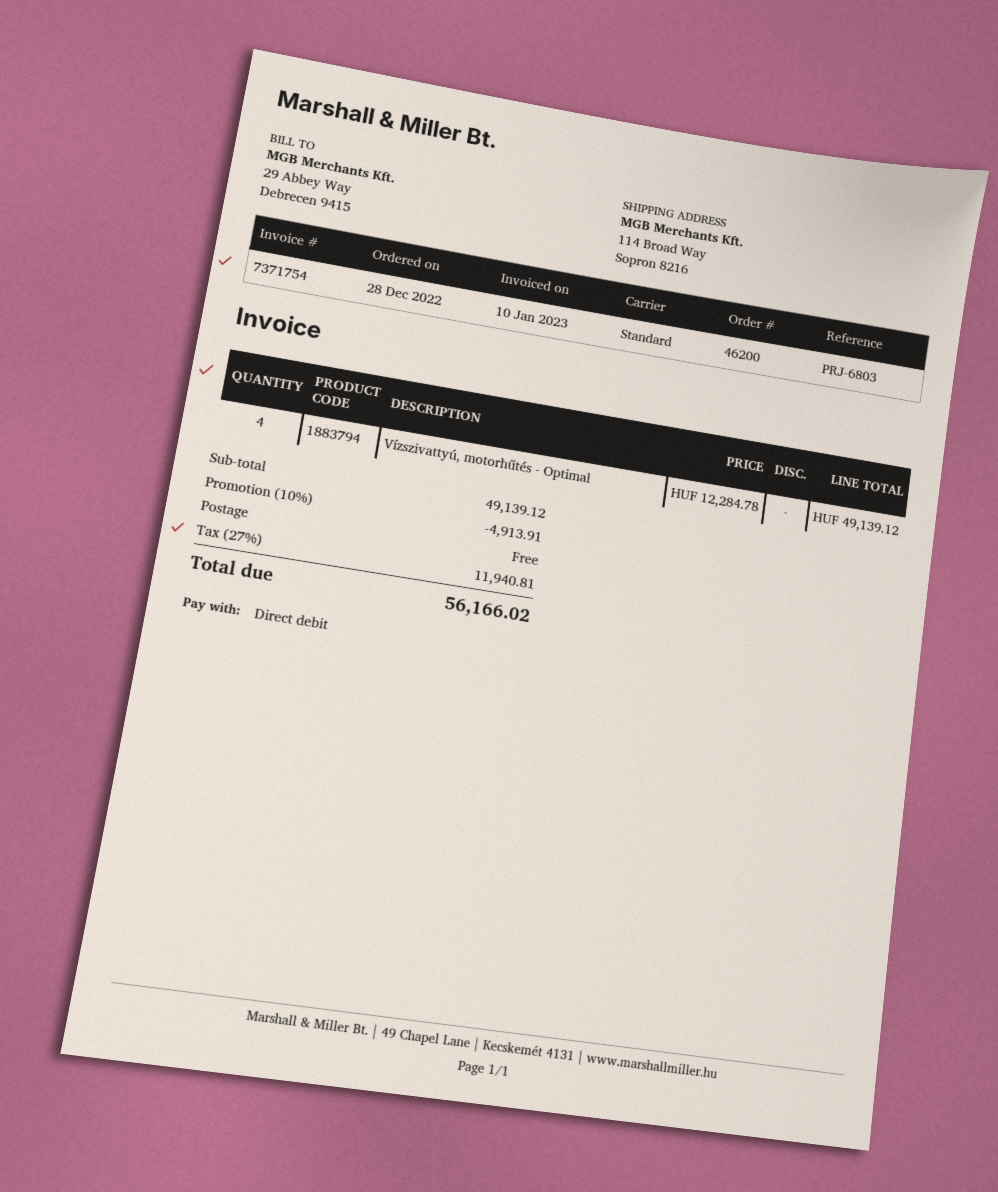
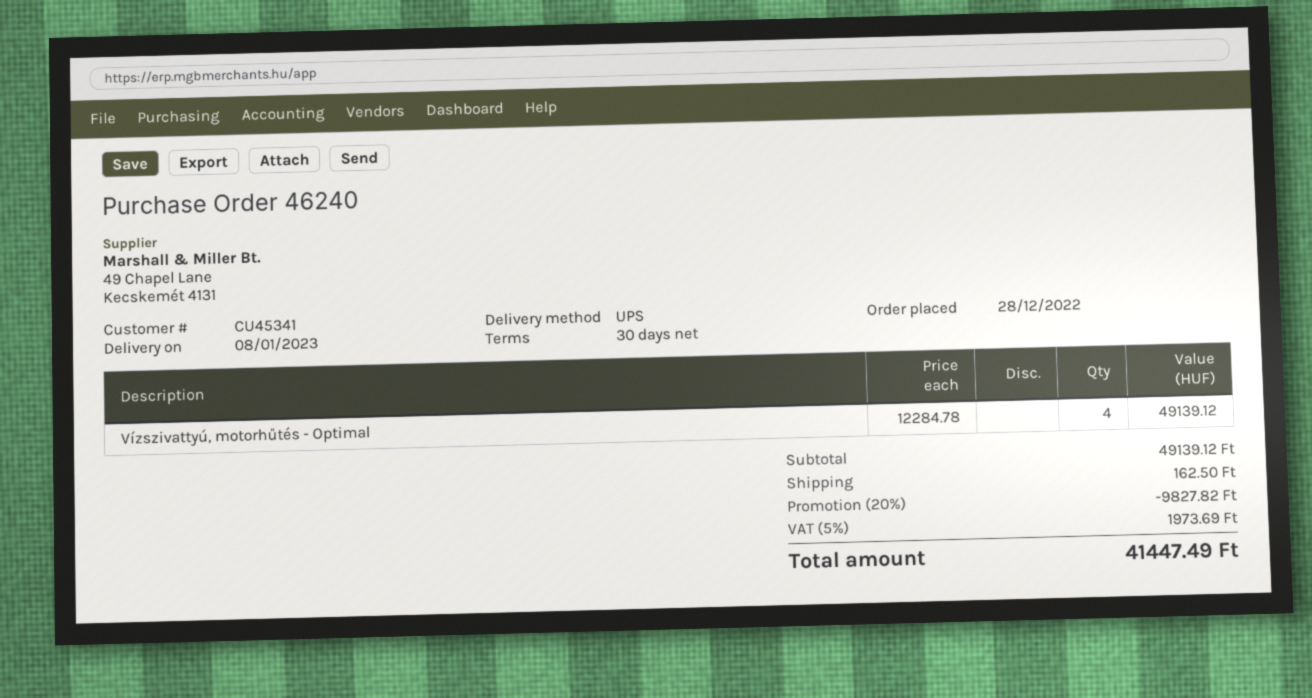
order number: 46200 -> 46240
shipping method: standard -> UPS
discount: 10% = 4913.91 -> 20% = 9827.82
shipping: 0.00 -> 162.50
tax: 27% = 11940.81 -> 5% = 1973.69
total: 56166.02 -> 41447.49

